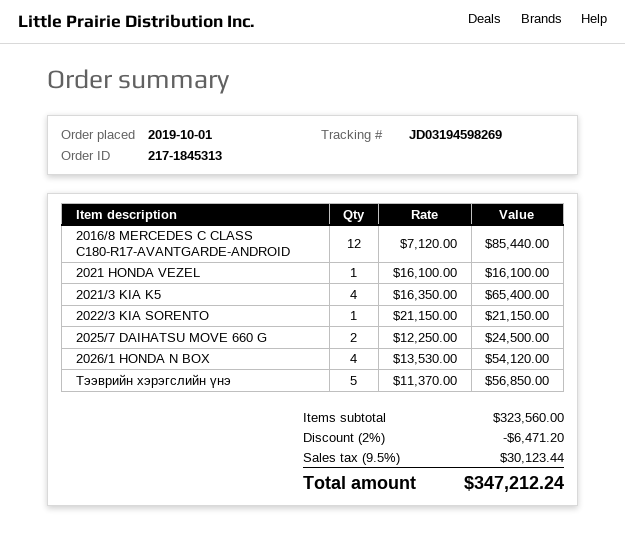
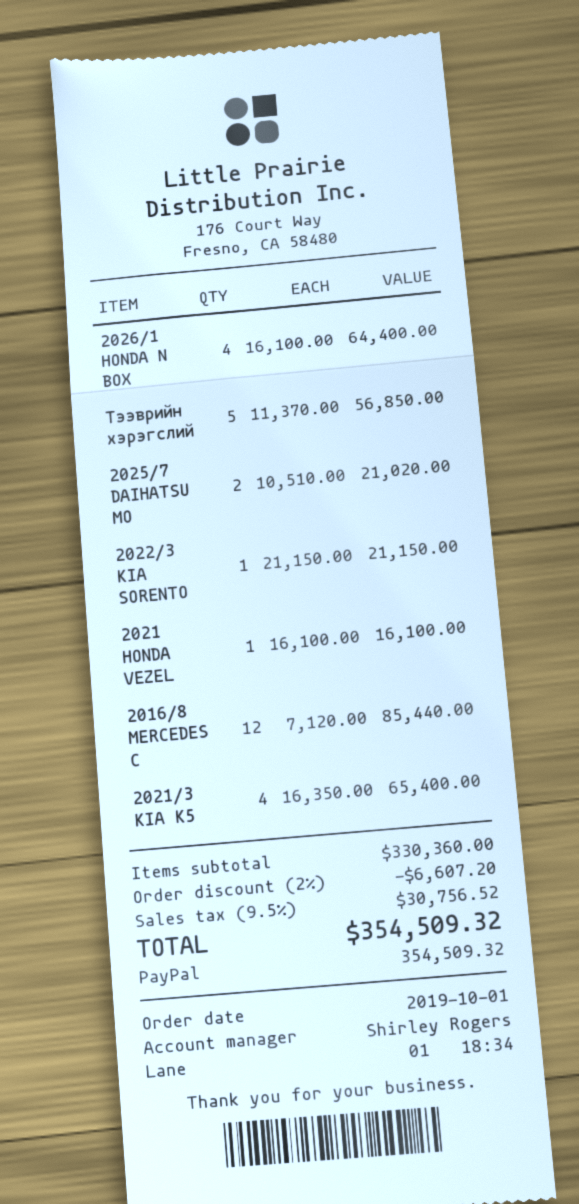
2025/7 DAIHATSU MOVE 660 G: 2 x 12250.00 = 24500.00 -> 2 x 10510.00 = 21020.00
2026/1 HONDA N BOX: 4 x 13530.00 = 54120.00 -> 4 x 16100.00 = 64400.00
subtotal: 323560.00 -> 330360.00
discount: 2% = 6471.20 -> 2% = 6607.20
tax: 9.5% = 30123.44 -> 9.5% = 30756.52
total: 347212.24 -> 354509.32

